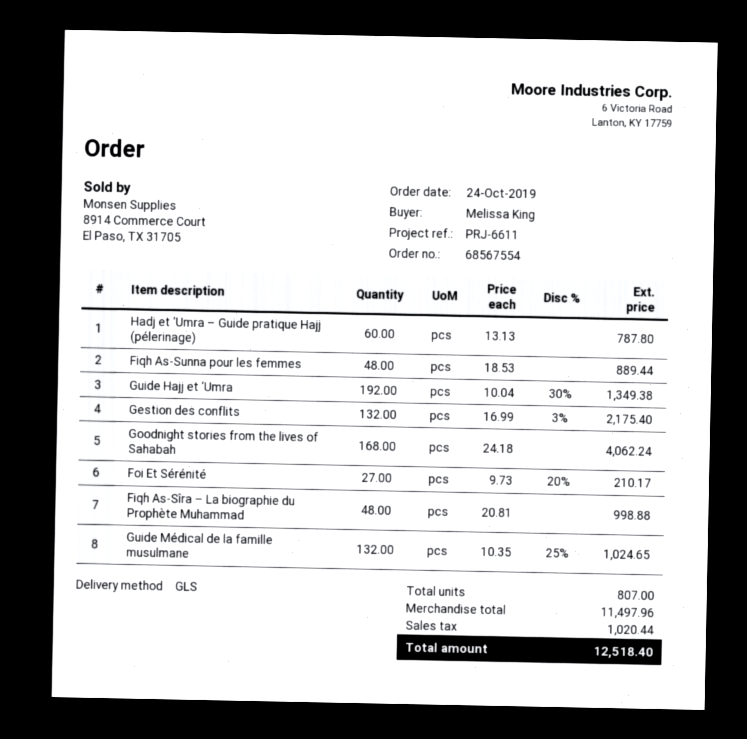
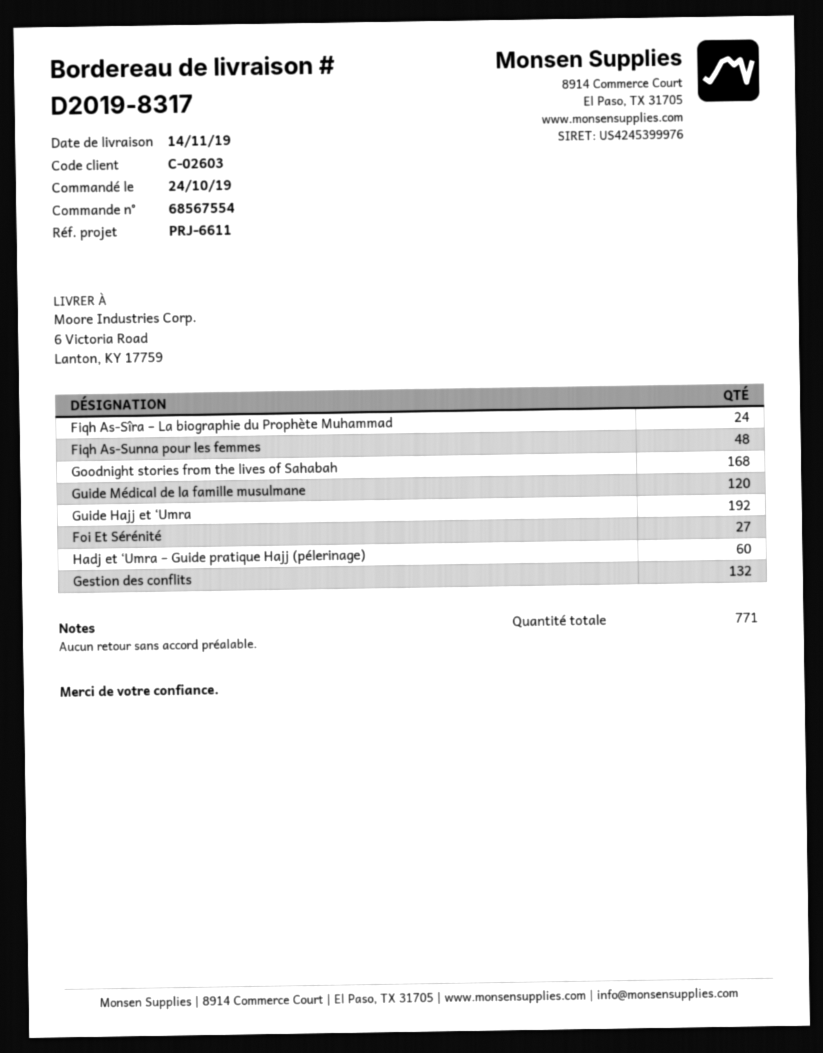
Fiqh As-Sîra – La biographie du Prophète Muhammad: 48 -> 24
Guide Médical de la famille musulmane: 132 -> 120
total quantity: 807 -> 771

